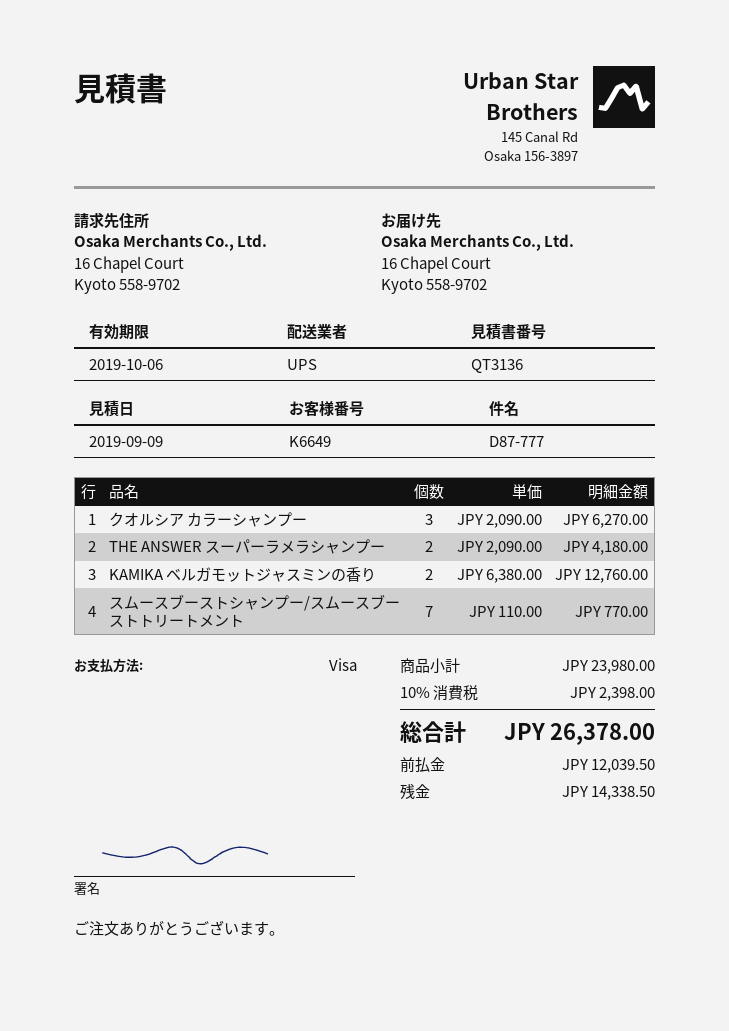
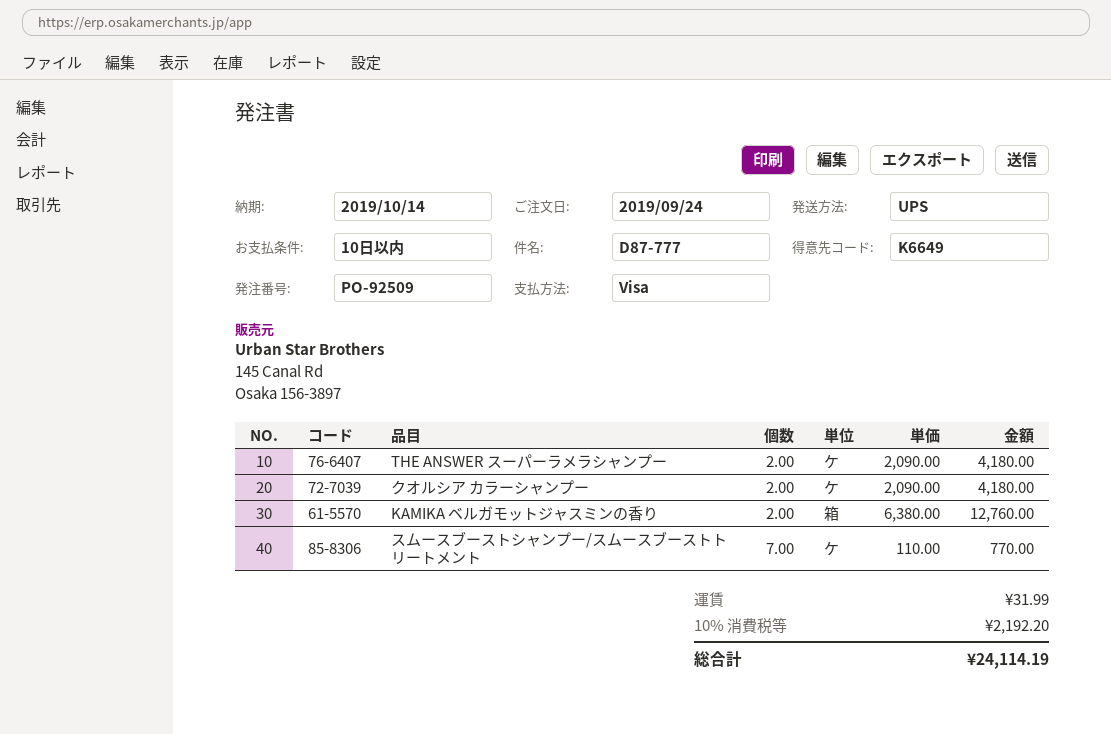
クオルシア カラーシャンプー: 3 x 2090.00 = 6270.00 -> 2 x 2090.00 = 4180.00
shipping: none -> 31.99
tax: 10% = 2398.00 -> 10% = 2192.20
total: 26378.00 -> 24114.19

